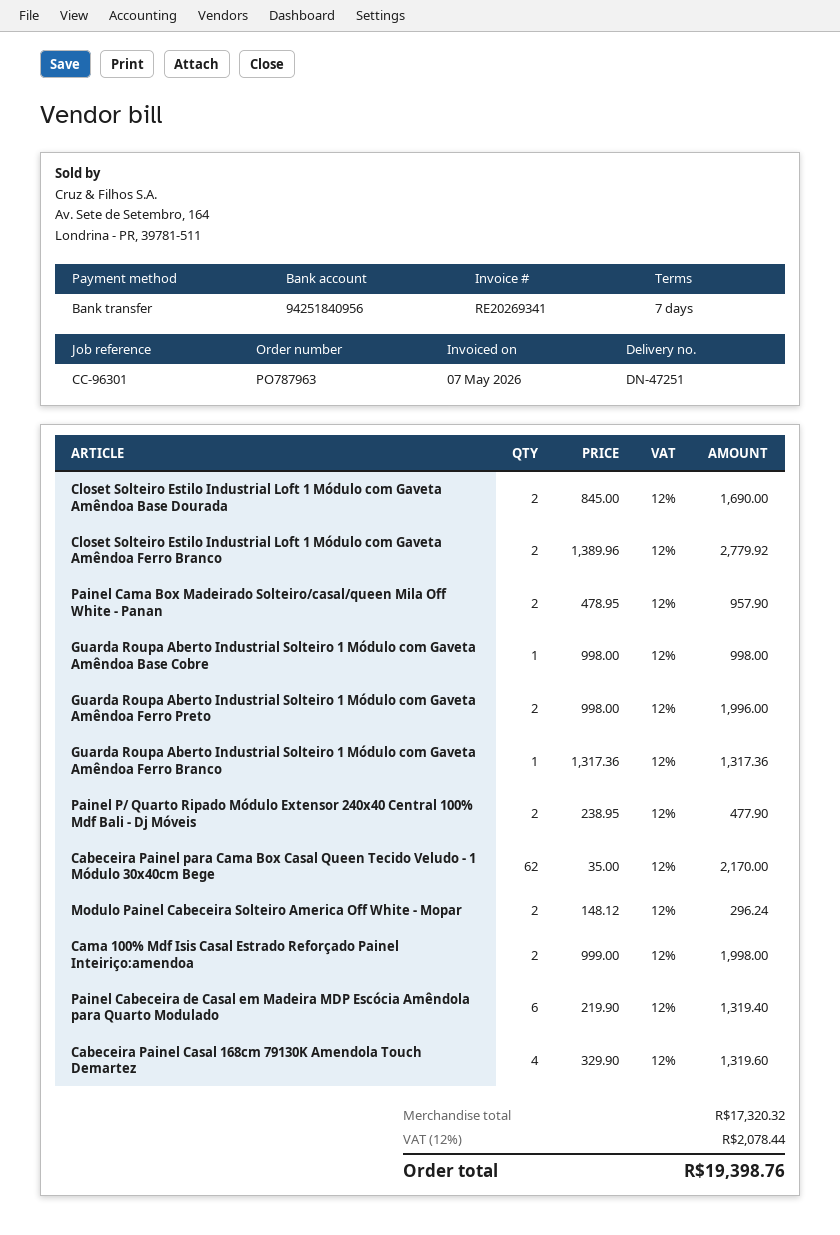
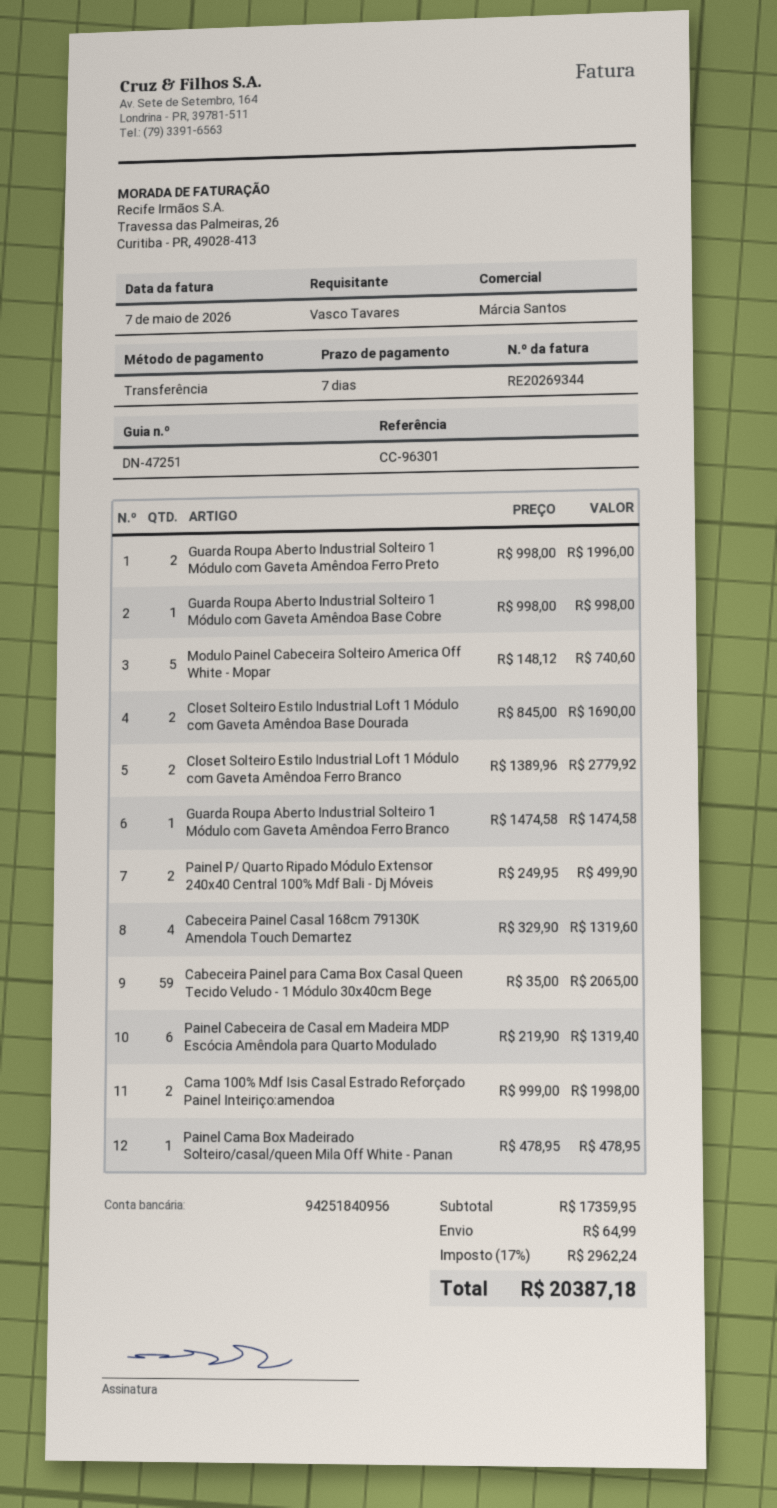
invoice number: RE20269341 -> RE20269344
Painel Cama Box Madeirado Solteiro/casal/queen Mila Off White - Panan: 2 x 478.95 = 957.90 -> 1 x 478.95 = 478.95
Guarda Roupa Aberto Industrial Solteiro 1 Módulo com Gaveta Amêndoa Ferro Branco: 1 x 1317.36 = 1317.36 -> 1 x 1474.58 = 1474.58
Painel P/ Quarto Ripado Módulo Extensor 240x40 Central 100% Mdf Bali - Dj Móveis: 2 x 238.95 = 477.90 -> 2 x 249.95 = 499.90
Cabeceira Painel para Cama Box Casal Queen Tecido Veludo - 1 Módulo 30x40cm Bege: 62 x 35.00 = 2170.00 -> 59 x 35.00 = 2065.00
Modulo Painel Cabeceira Solteiro America Off White - Mopar: 2 x 148.12 = 296.24 -> 5 x 148.12 = 740.60
subtotal: 17320.32 -> 17359.95
shipping: none -> 64.99
tax: 12% = 2078.44 -> 17% = 2962.24
total: 19398.76 -> 20387.18

